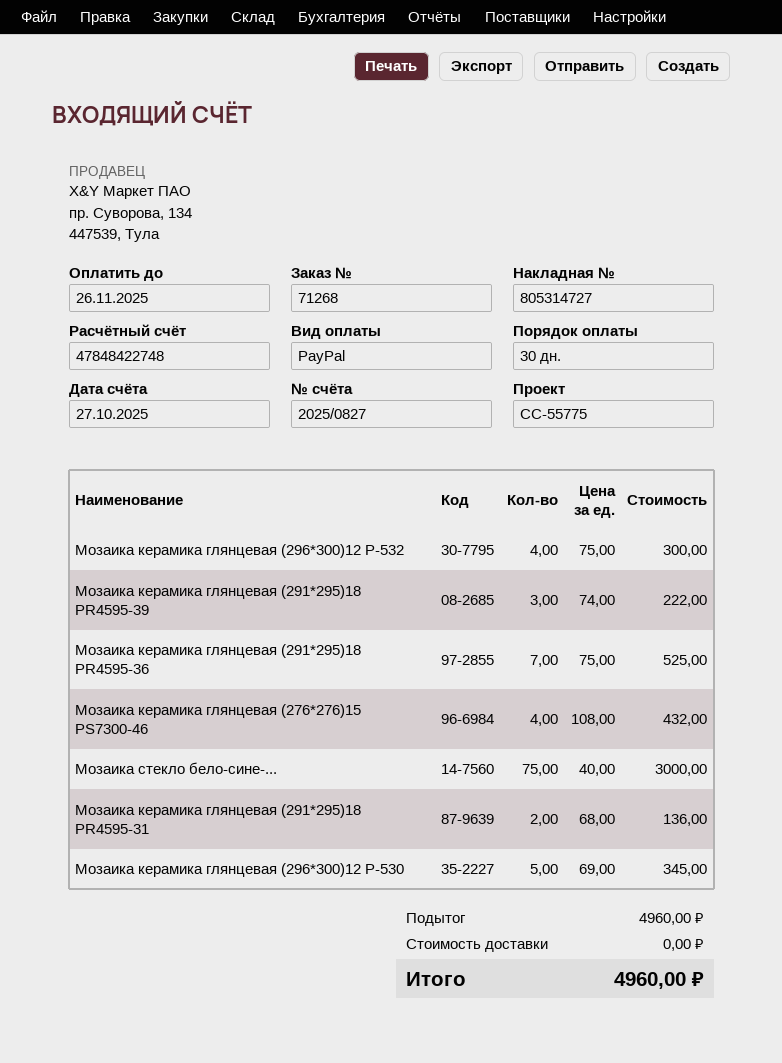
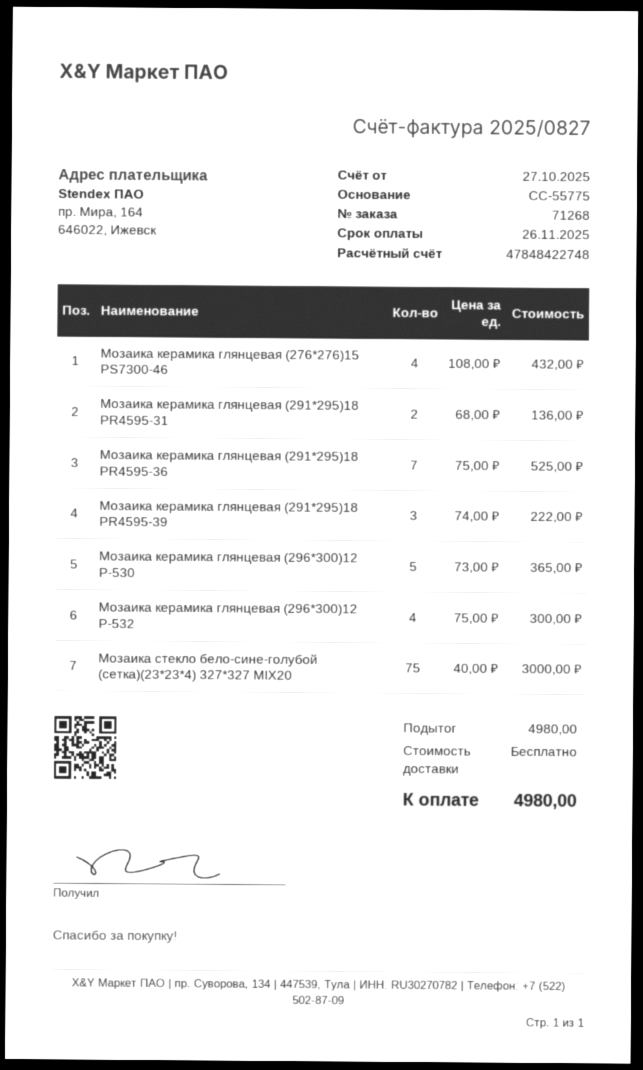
Мозаика керамика глянцевая (296*300)12 P-530: 5 x 69.00 = 345.00 -> 5 x 73.00 = 365.00
subtotal: 4960.00 -> 4980.00
total: 4960.00 -> 4980.00

